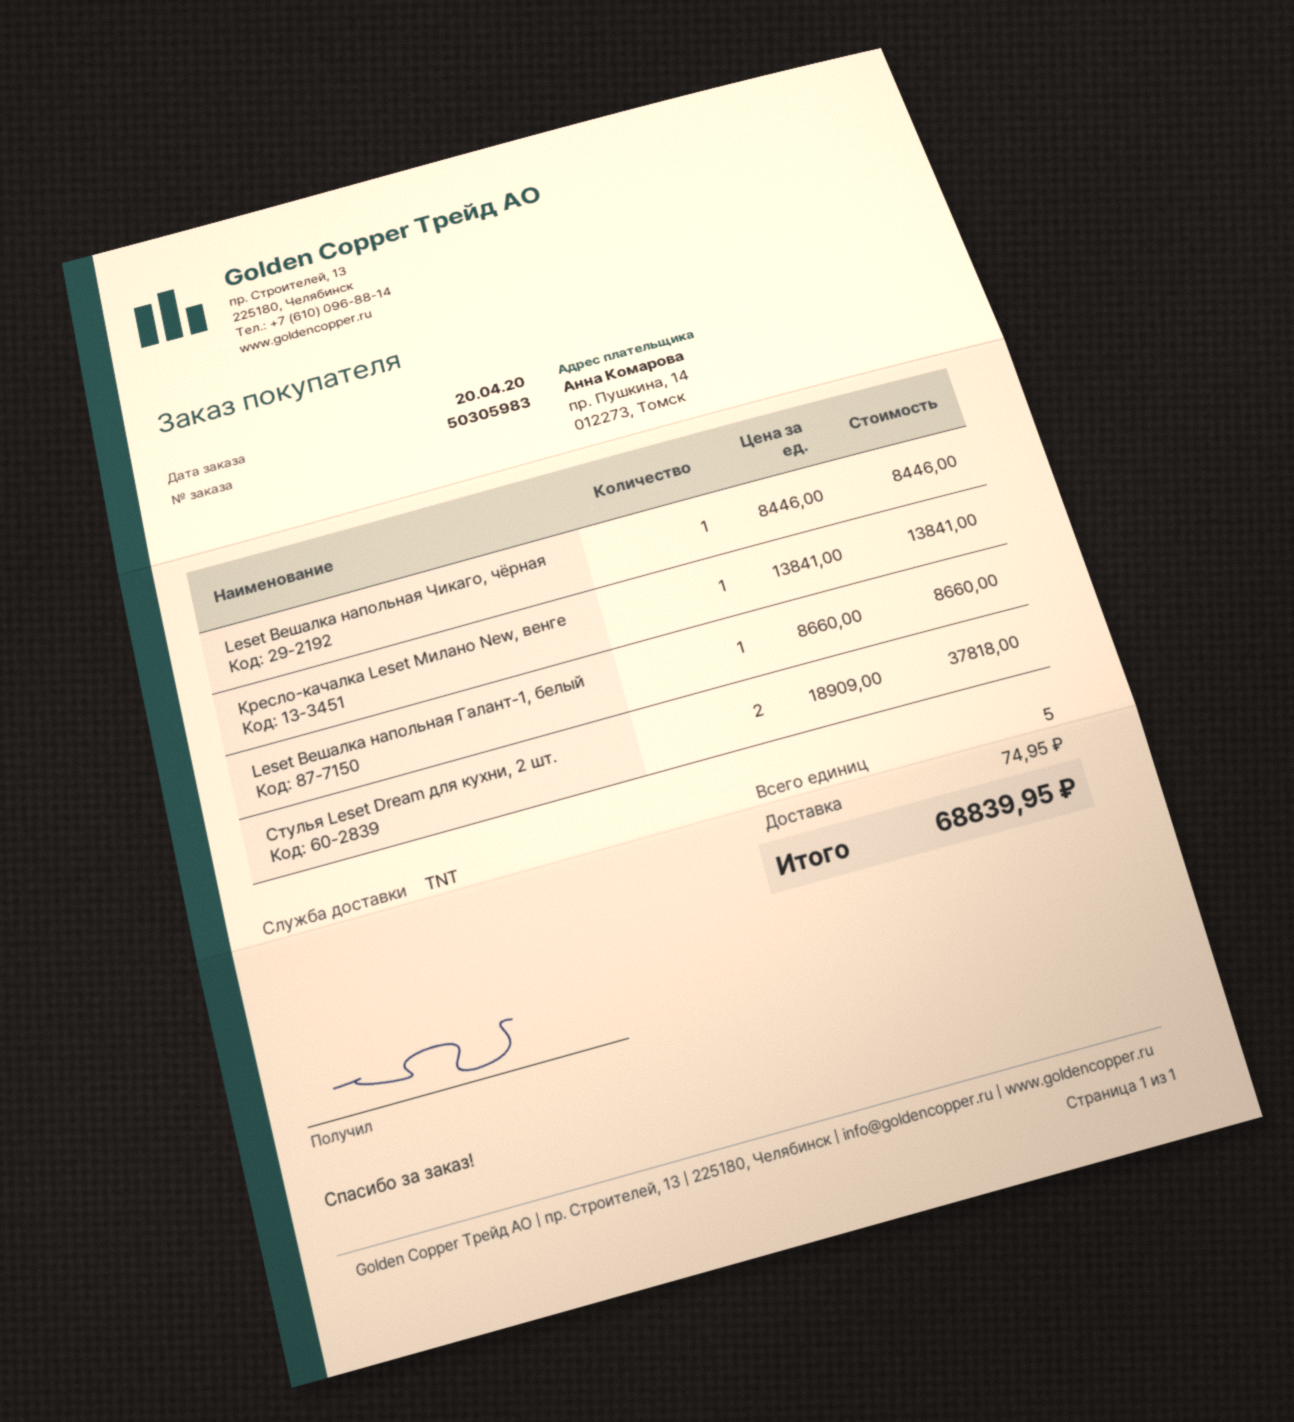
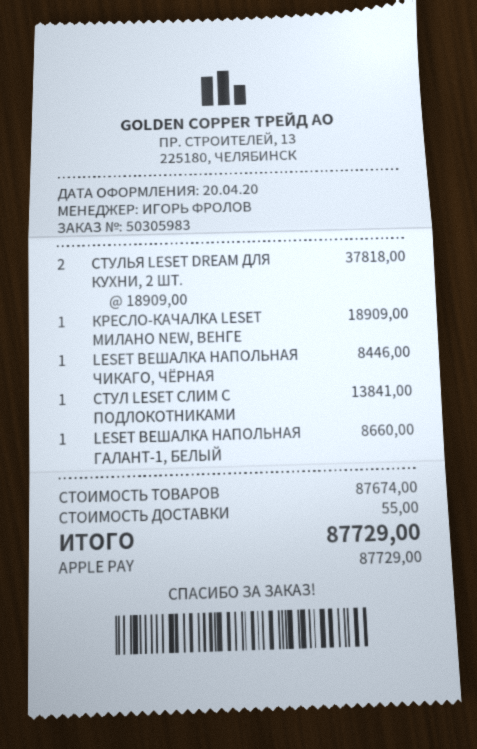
Кресло-качалка Leset Милано New, венге: 1 x 13841.00 = 13841.00 -> 1 x 18909.00 = 18909.00
СТУЛ LESET СЛИМ С ПОДЛОКОТНИКАМИ: none -> 1 x 13841.00 = 13841.00
shipping: 74.95 -> 55.00
total: 68839.95 -> 87729.00

